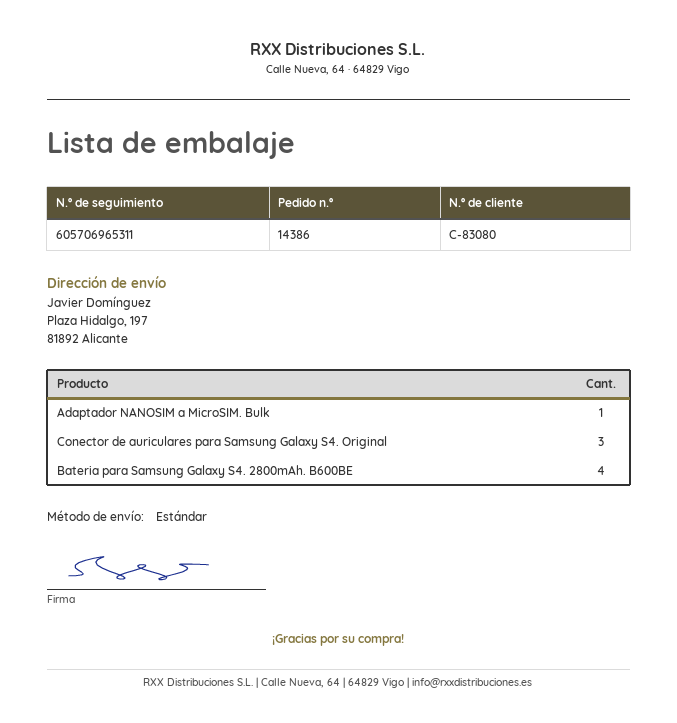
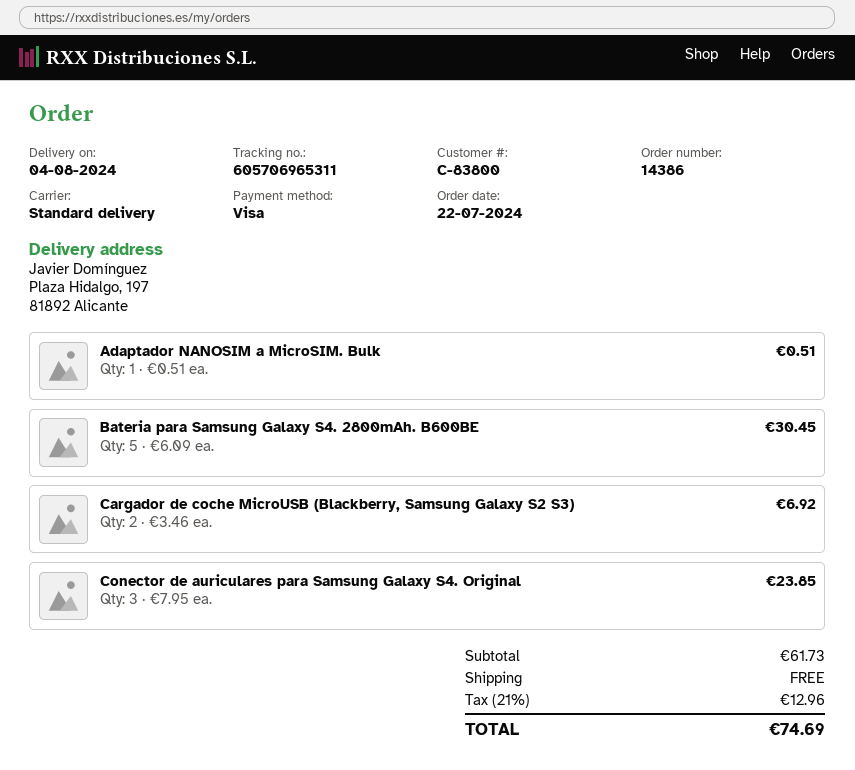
customer number: C-83080 -> C-83800
Bateria para Samsung Galaxy S4. 2800mAh. B600BE: 4 -> 5
Cargador de coche MicroUSB (Blackberry, Samsung Galaxy S2 S3): none -> 2

